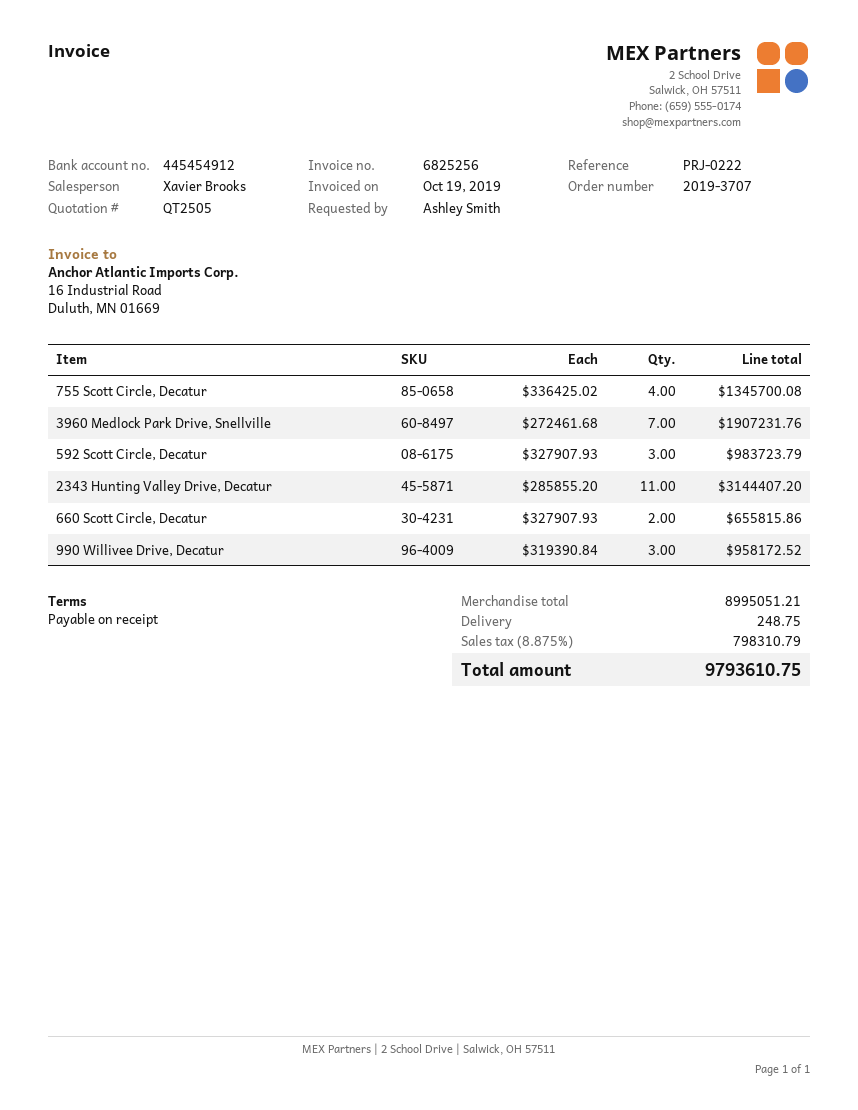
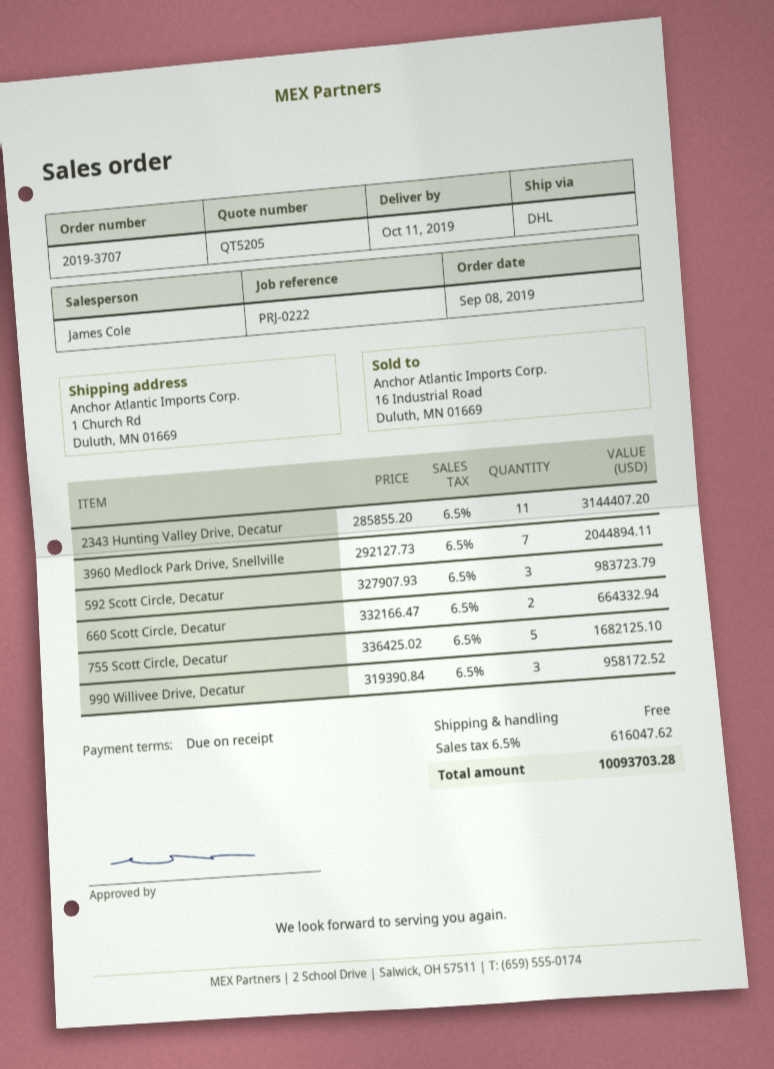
quote number: QT2505 -> QT5205
sales rep: Xavier Brooks -> James Cole
755 Scott Circle, Decatur: 4 x 336425.02 = 1345700.08 -> 5 x 336425.02 = 1682125.10
3960 Medlock Park Drive, Snellville: 7 x 272461.68 = 1907231.76 -> 7 x 292127.73 = 2044894.11
660 Scott Circle, Decatur: 2 x 327907.93 = 655815.86 -> 2 x 332166.47 = 664332.94
shipping: 248.75 -> 0.00
tax: 8.875% = 798310.79 -> 6.5% = 616047.62
total: 9793610.75 -> 10093703.28

